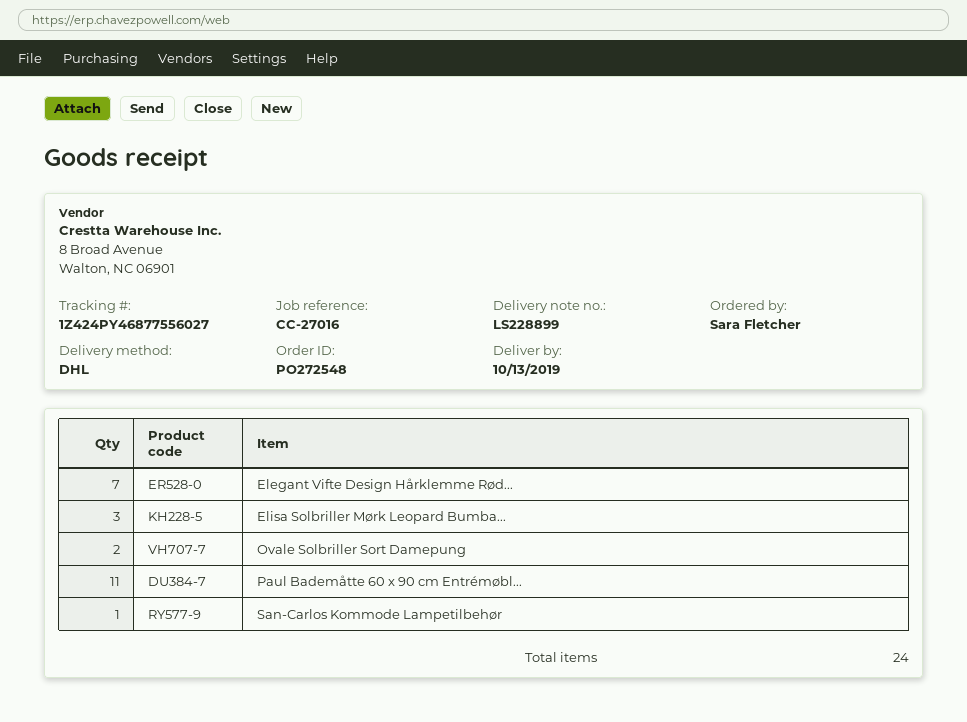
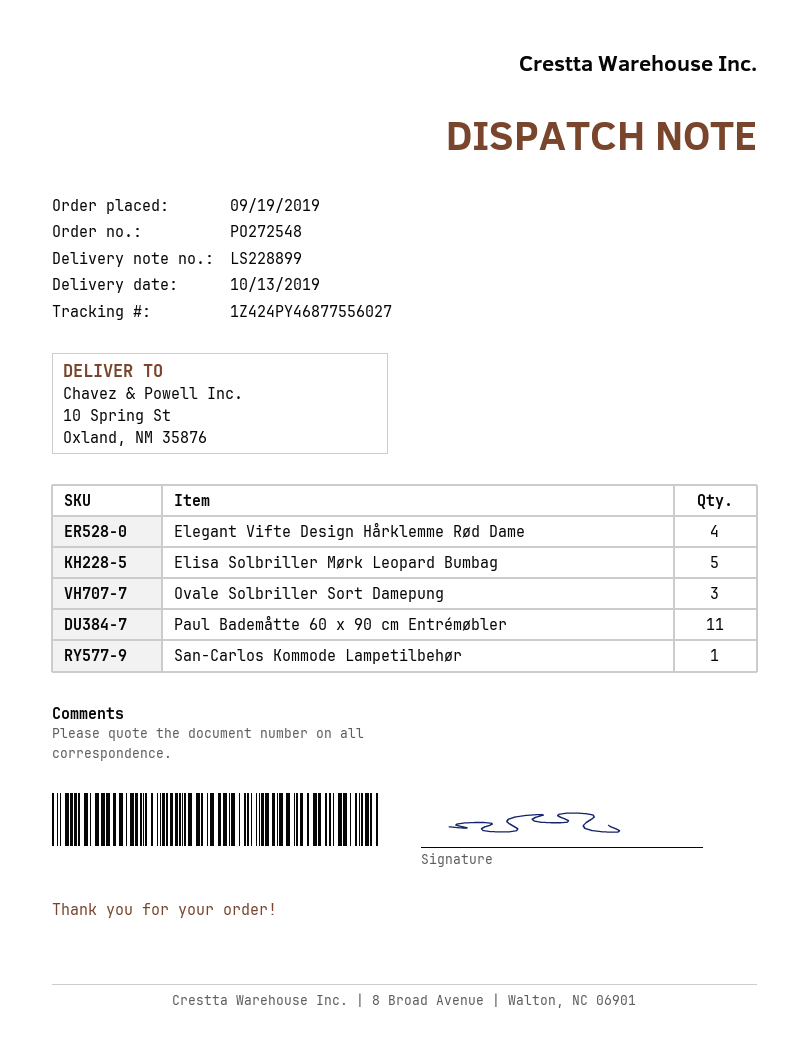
Elegant Vifte Design Hårklemme Rød...: 7 -> 4
Elisa Solbriller Mørk Leopard Bumba...: 3 -> 5
Ovale Solbriller Sort Damepung: 2 -> 3

